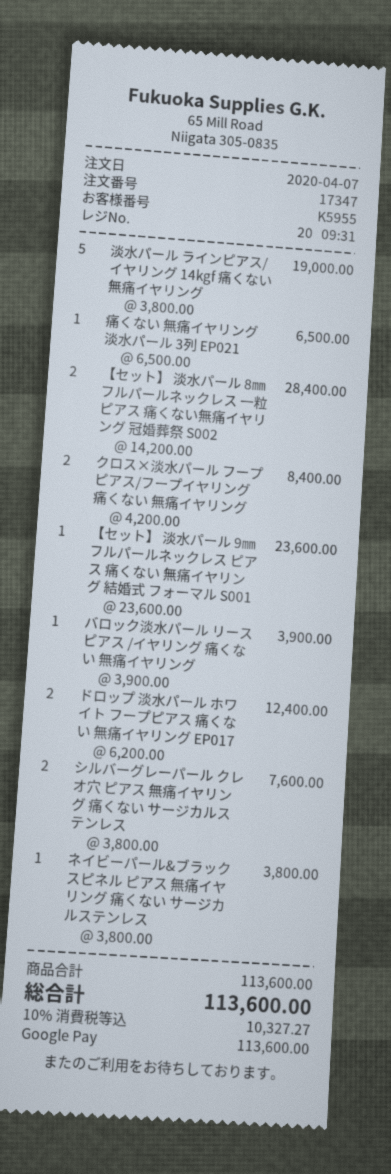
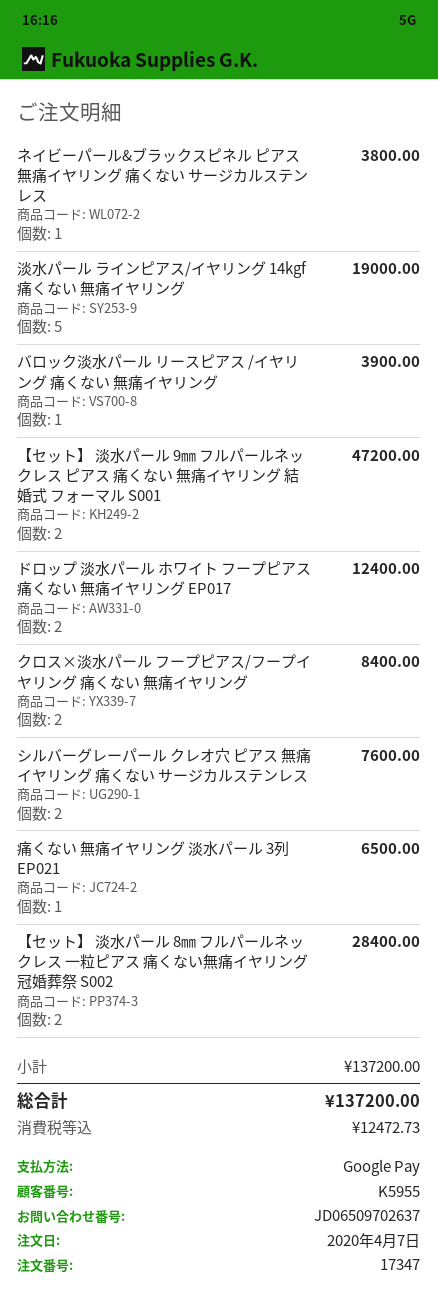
【セット】 淡水パール 9㎜ フルパールネックレス ピアス 痛くない 無痛イヤリング 結婚式 フォーマル S001: 1 for 23600.00 -> 2 for 47200.00
subtotal: 113600.00 -> 137200.00
tax: 10327.27 -> 12472.73
total: 113600.00 -> 137200.00

